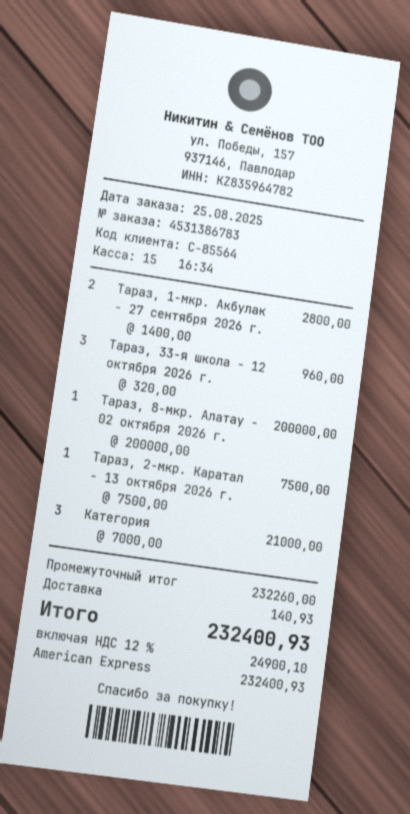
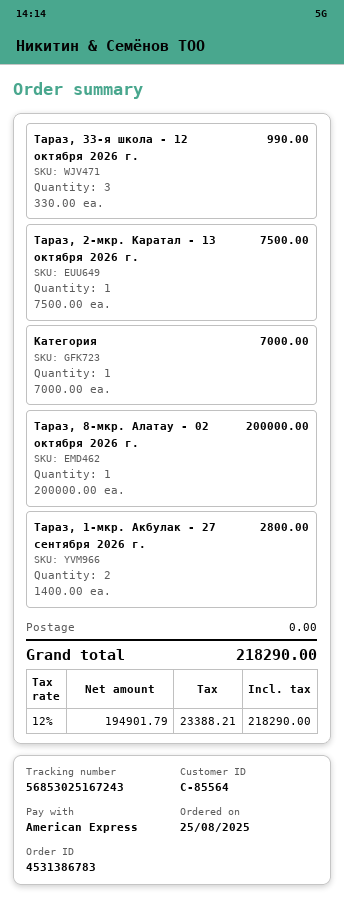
Тараз, 33-я школа - 12 октября 2026 г.: 3 x 320.00 = 960.00 -> 3 x 330.00 = 990.00
Категория: 3 x 7000.00 = 21000.00 -> 1 x 7000.00 = 7000.00
shipping: 140.93 -> 0.00
tax: 12% = 24900.10 -> 12% = 23388.21
total: 232400.93 -> 218290.00

